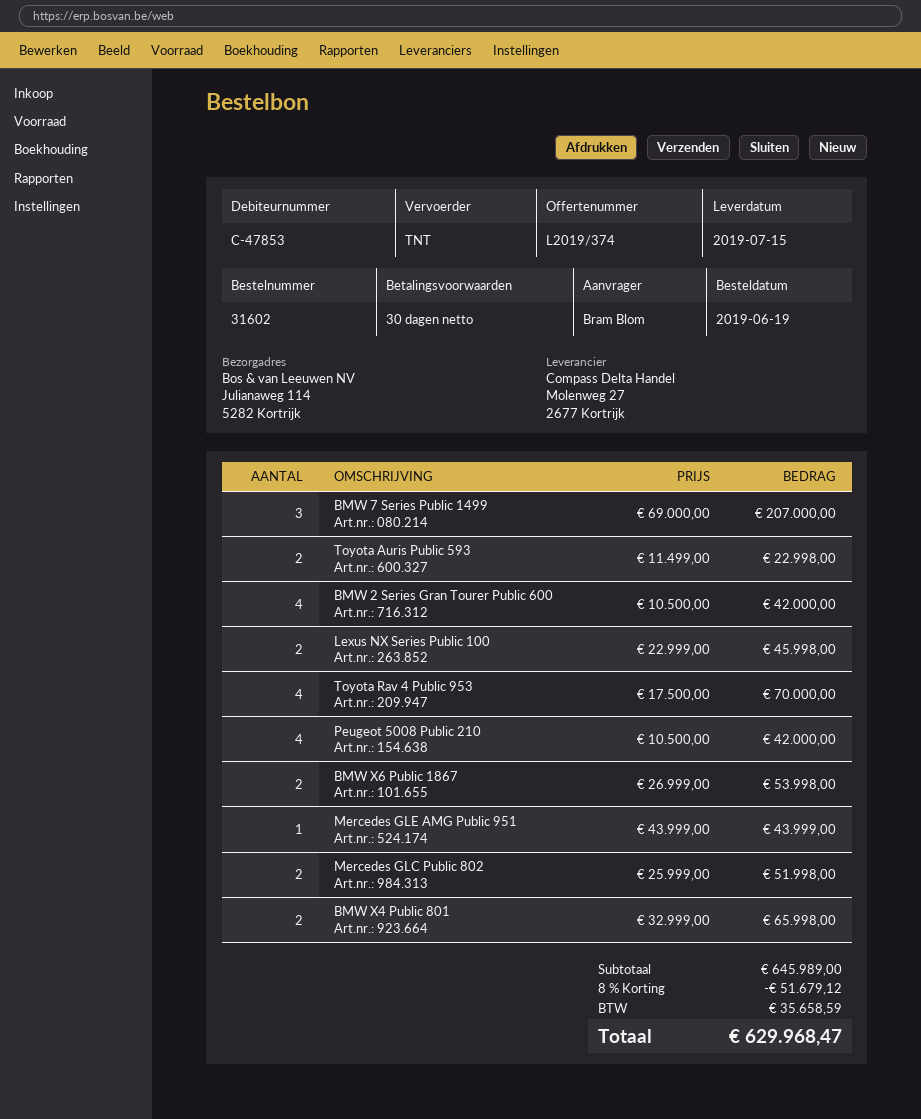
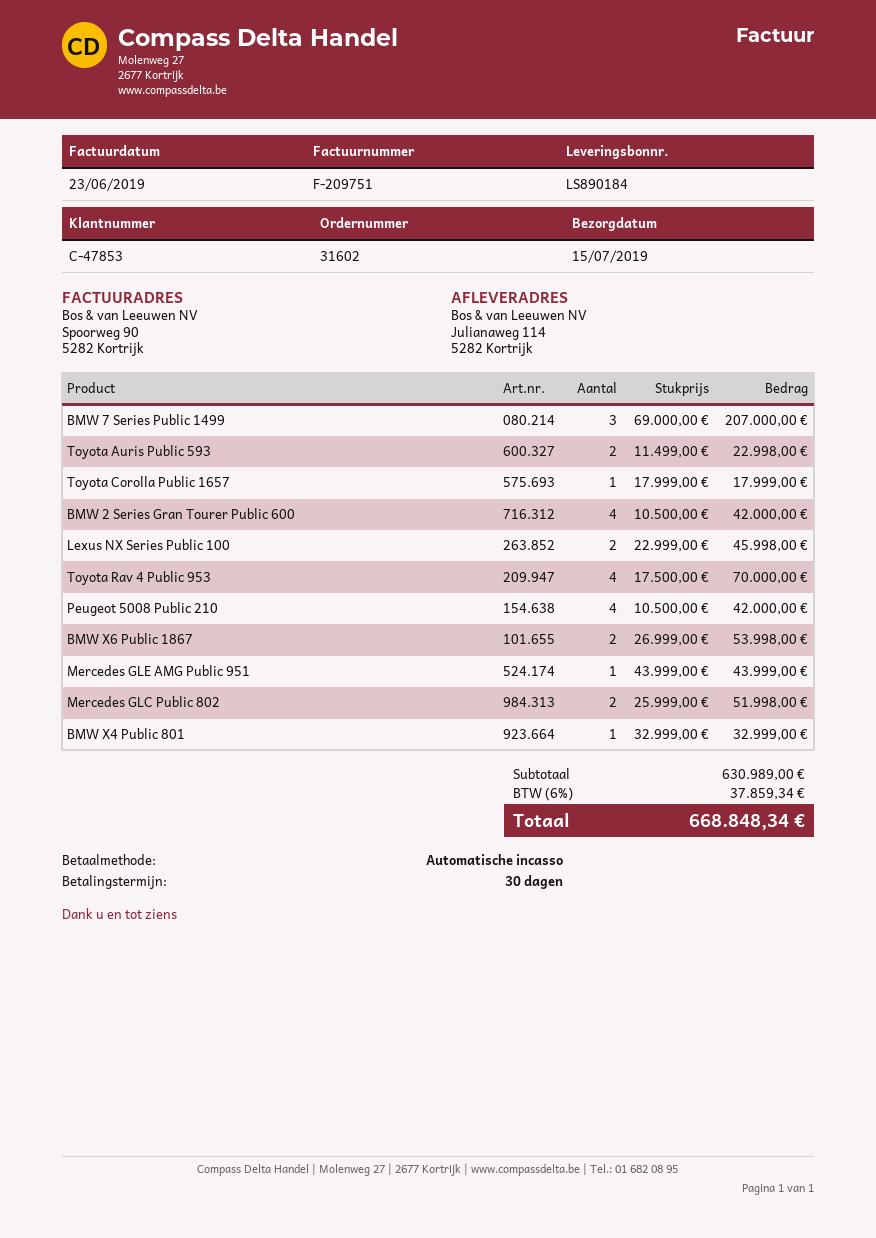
BMW X4 Public 801: 2 x 32999.00 = 65998.00 -> 1 x 32999.00 = 32999.00
Toyota Corolla Public 1657: none -> 1 x 17999.00 = 17999.00
subtotal: 645989.00 -> 630989.00
discount: 8% = 51679.12 -> none
tax: 35658.59 -> 37859.34
total: 629968.47 -> 668848.34

